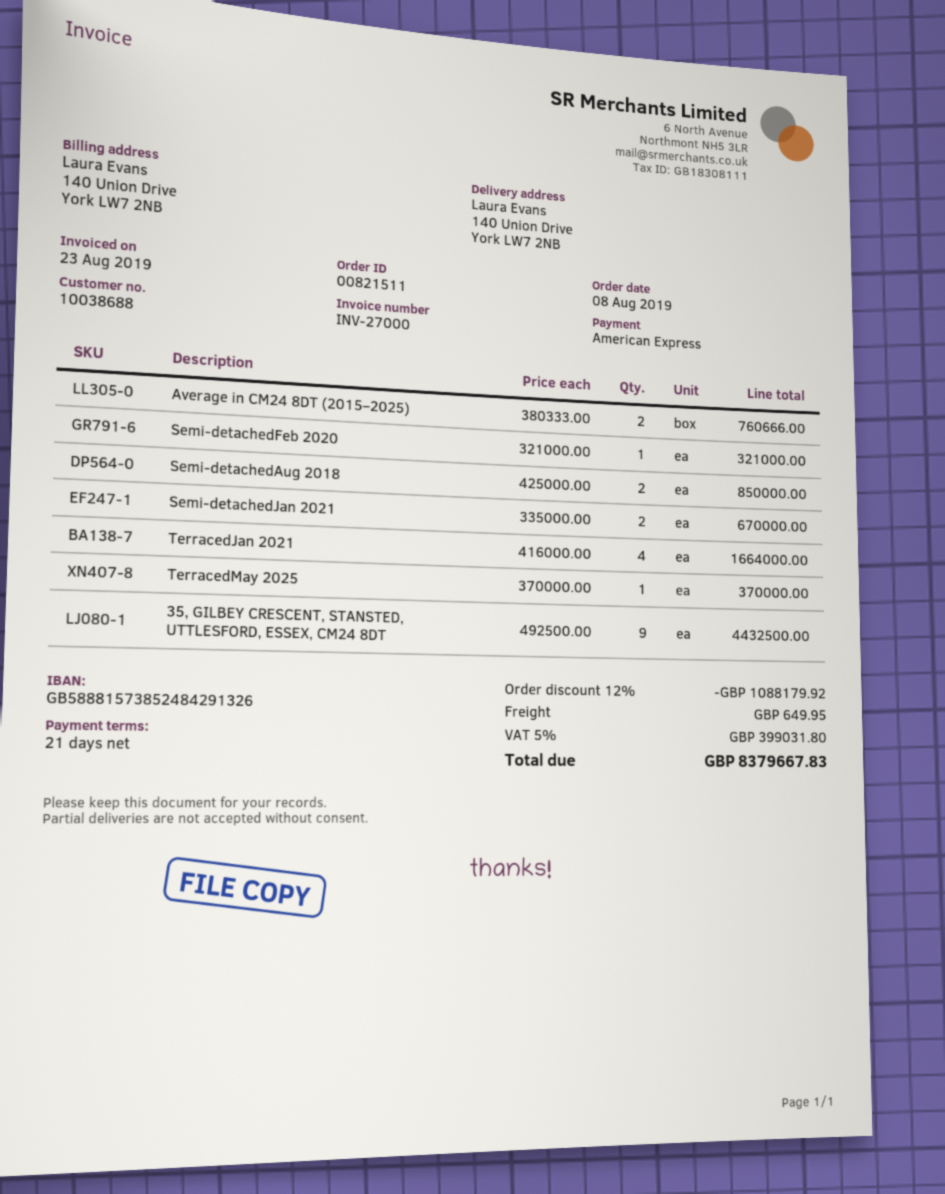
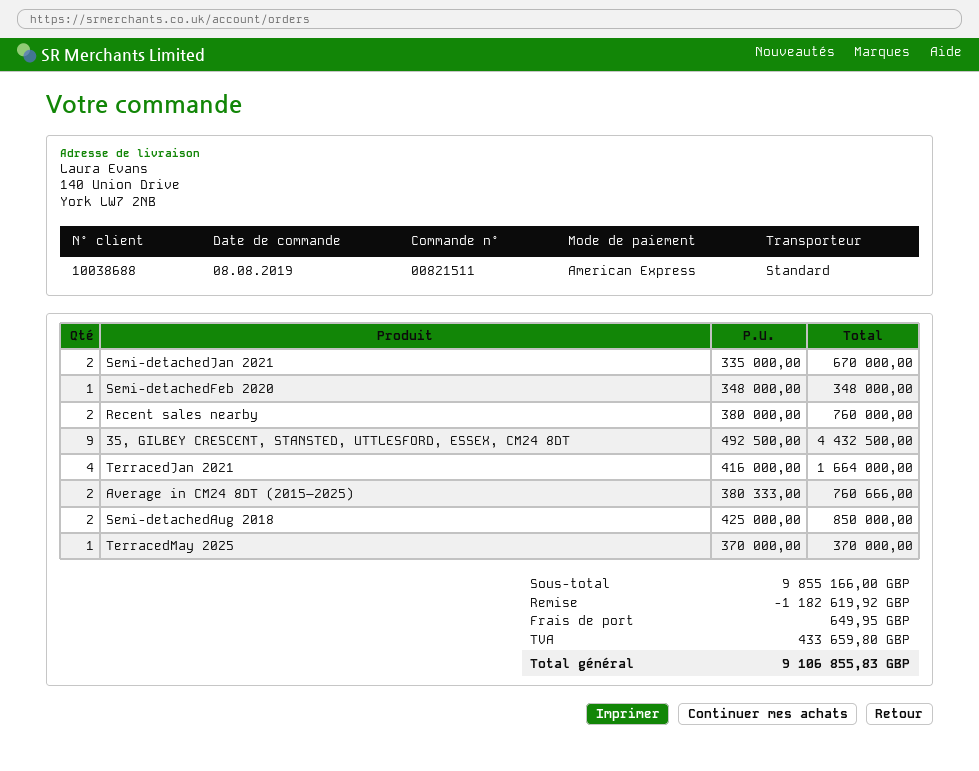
Semi-detachedFeb 2020: 1 x 321000.00 = 321000.00 -> 1 x 348000.00 = 348000.00
Recent sales nearby: none -> 2 x 380000.00 = 760000.00
discount: 1088179.92 -> 1182619.92
tax: 399031.80 -> 433659.80
total: 8379667.83 -> 9106855.83

